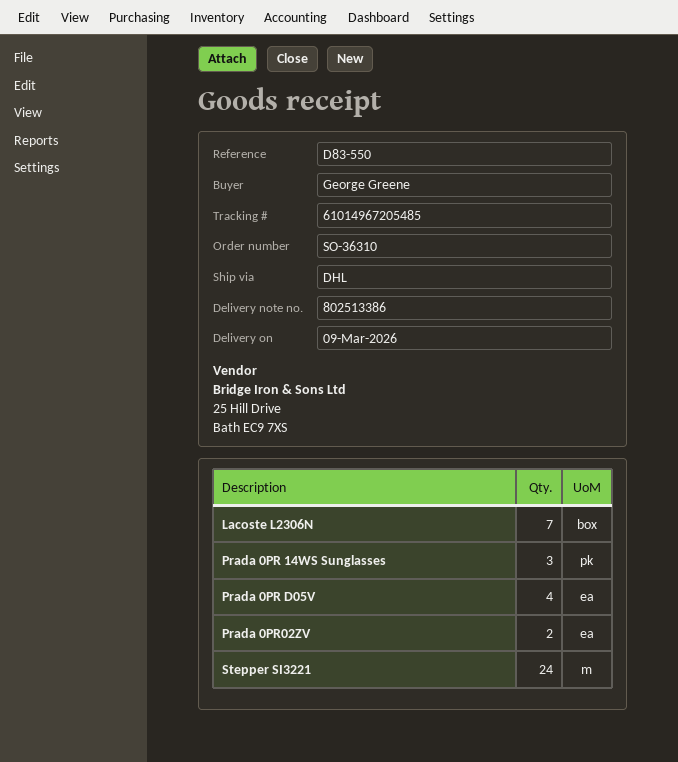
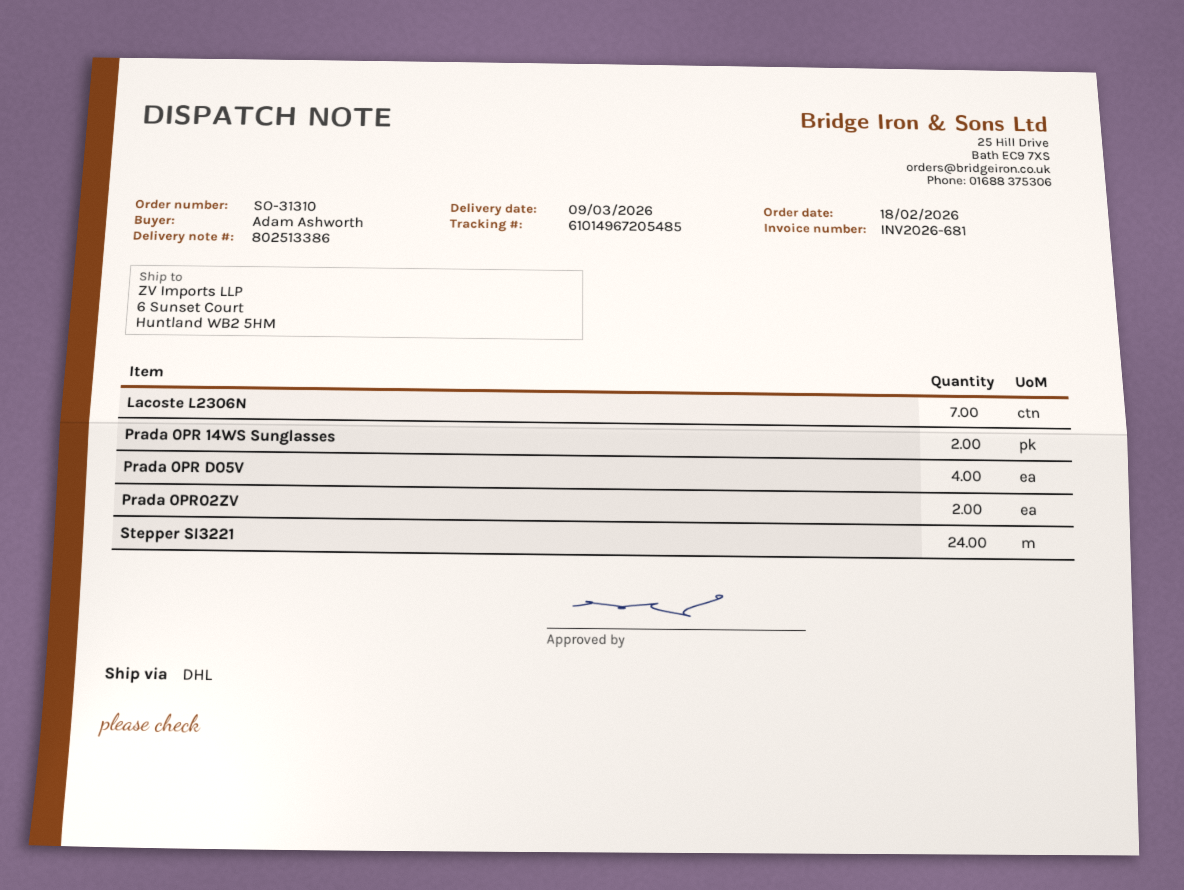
order number: SO-36310 -> SO-31310
ordered by: George Greene -> Adam Ashworth
Prada 0PR 14WS Sunglasses: 3 -> 2

